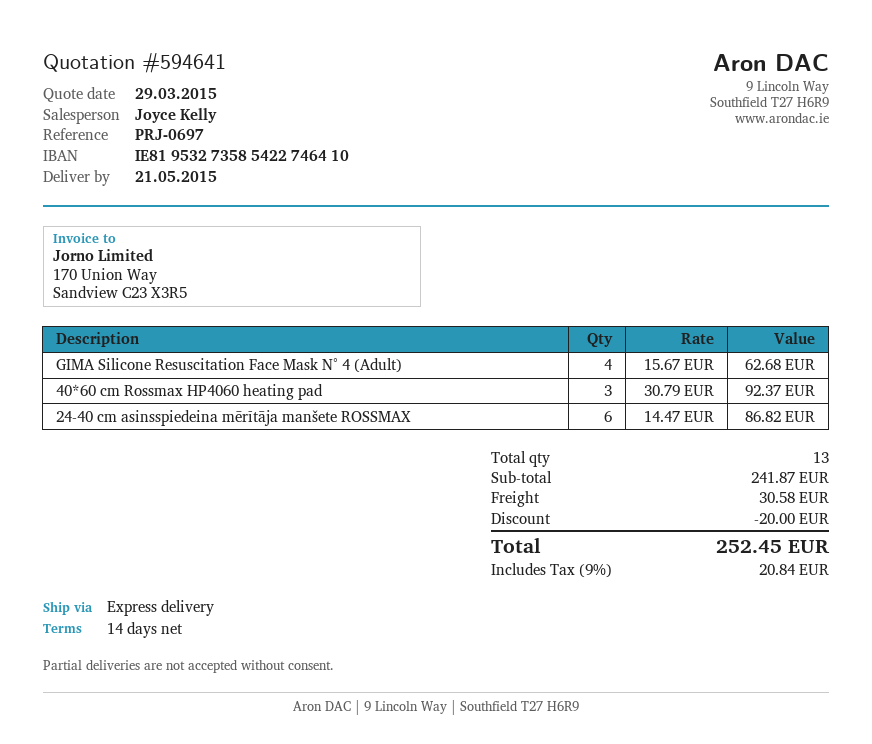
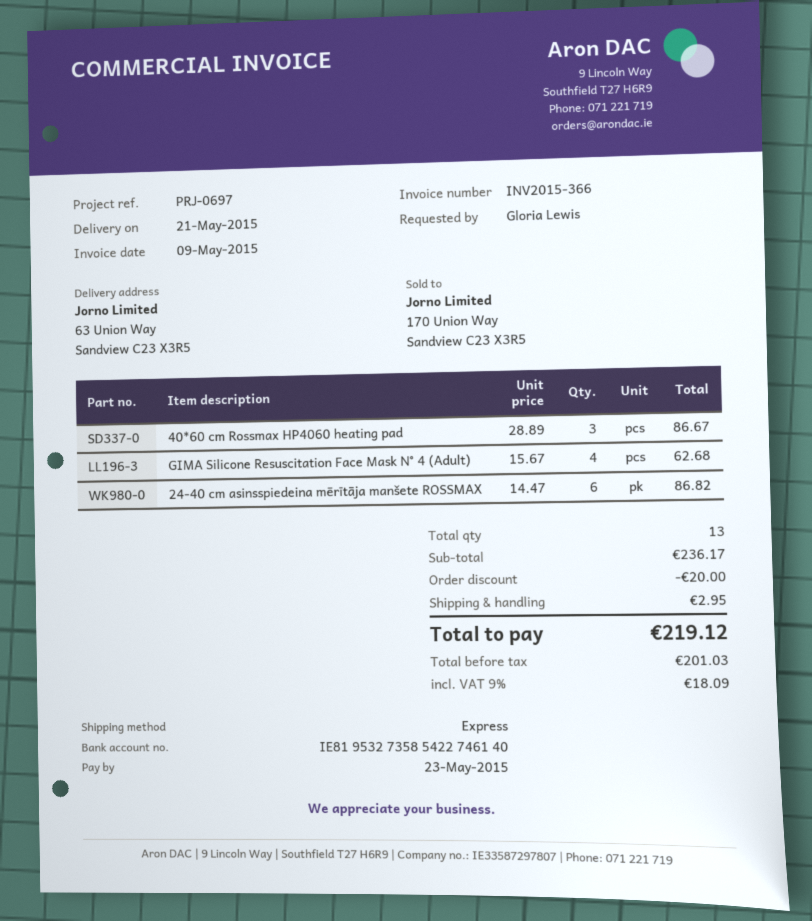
bank account: IE81953273585422746410 -> IE81953273585422746140
40*60 cm Rossmax HP4060 heating pad: 3 x 30.79 = 92.37 -> 3 x 28.89 = 86.67
subtotal: 241.87 -> 236.17
shipping: 30.58 -> 2.95
tax: 9% = 20.84 -> 9% = 18.09
total: 252.45 -> 219.12

